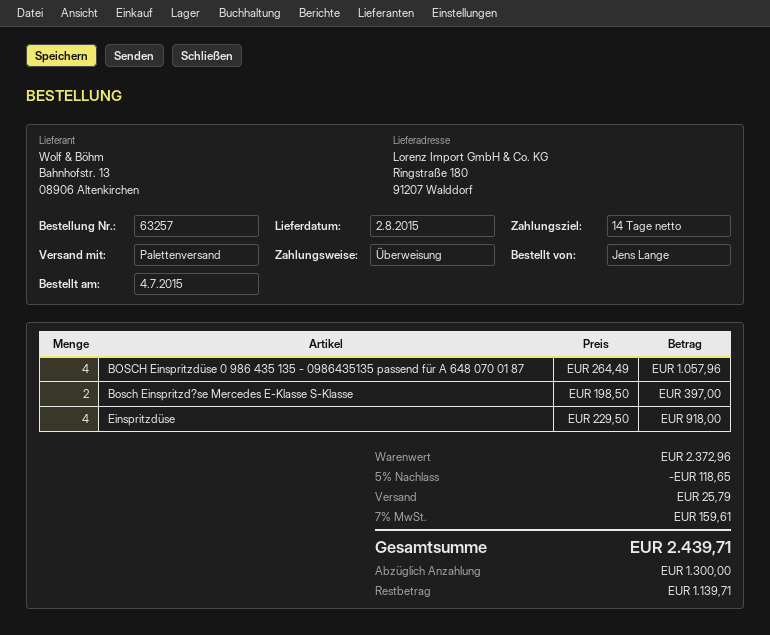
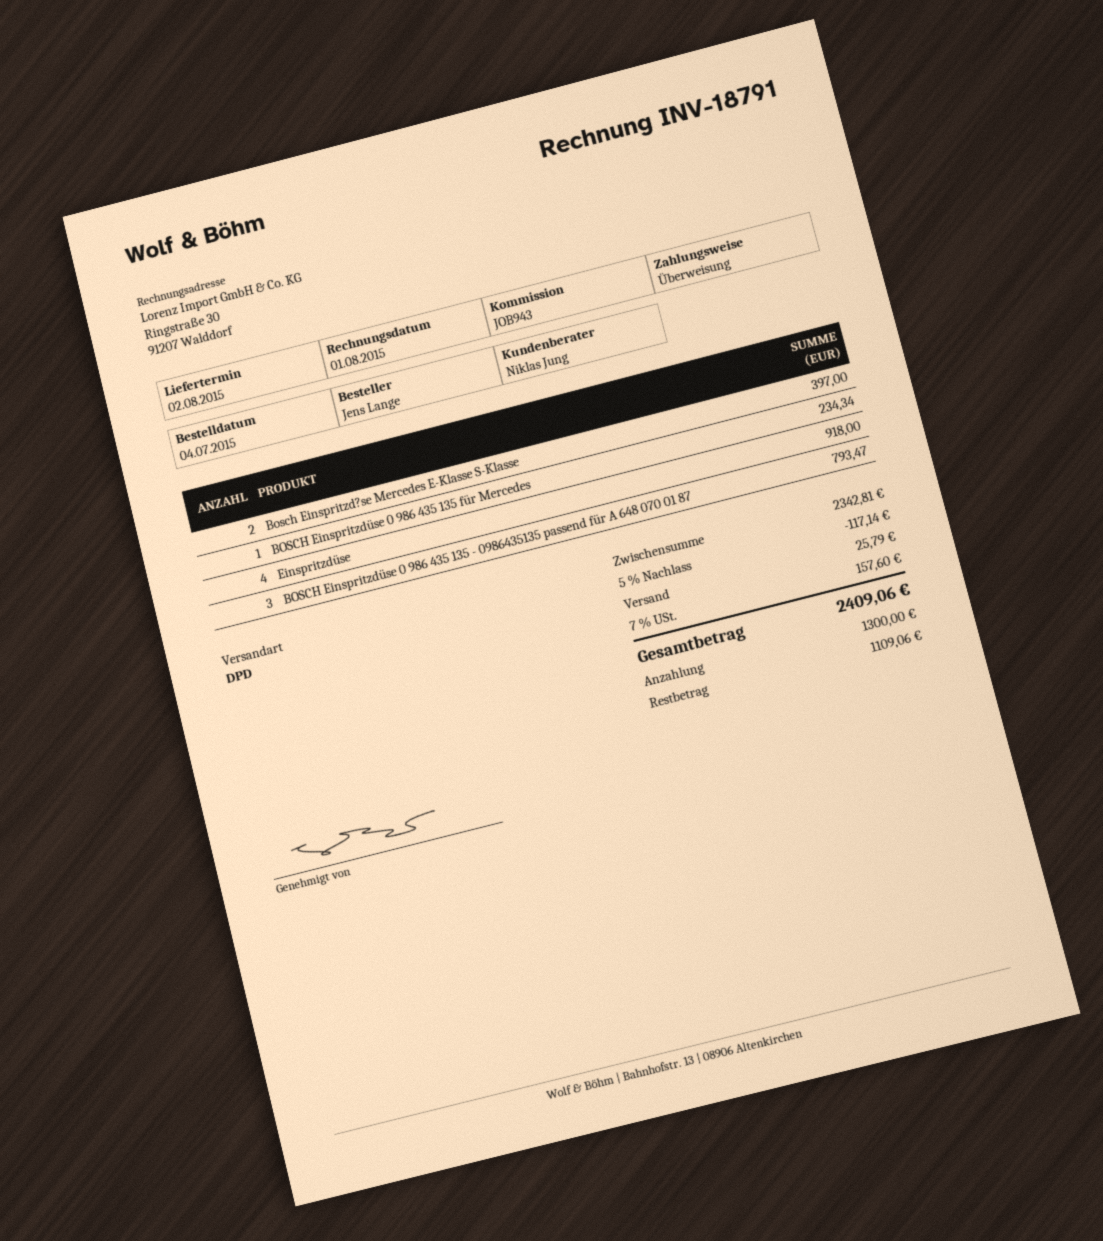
shipping method: pallet freight -> DPD
BOSCH Einspritzdüse 0 986 435 135 - 0986435135 passend für A 648 070 01 87: 4 for 1057.96 -> 3 for 793.47
BOSCH Einspritzdüse 0 986 435 135 für Mercedes: none -> 1 for 234.34
subtotal: 2372.96 -> 2342.81
discount: 5% = 118.65 -> 5% = 117.14
tax: 7% = 159.61 -> 7% = 157.60
total: 2439.71 -> 2409.06
balance: 1139.71 -> 1109.06

